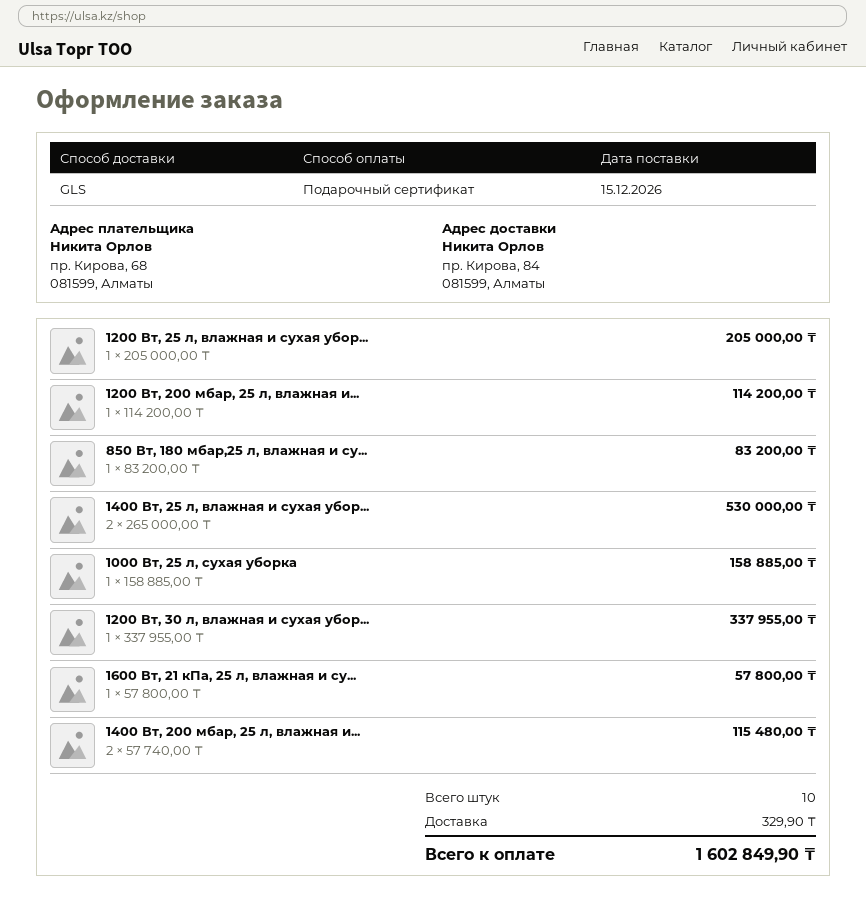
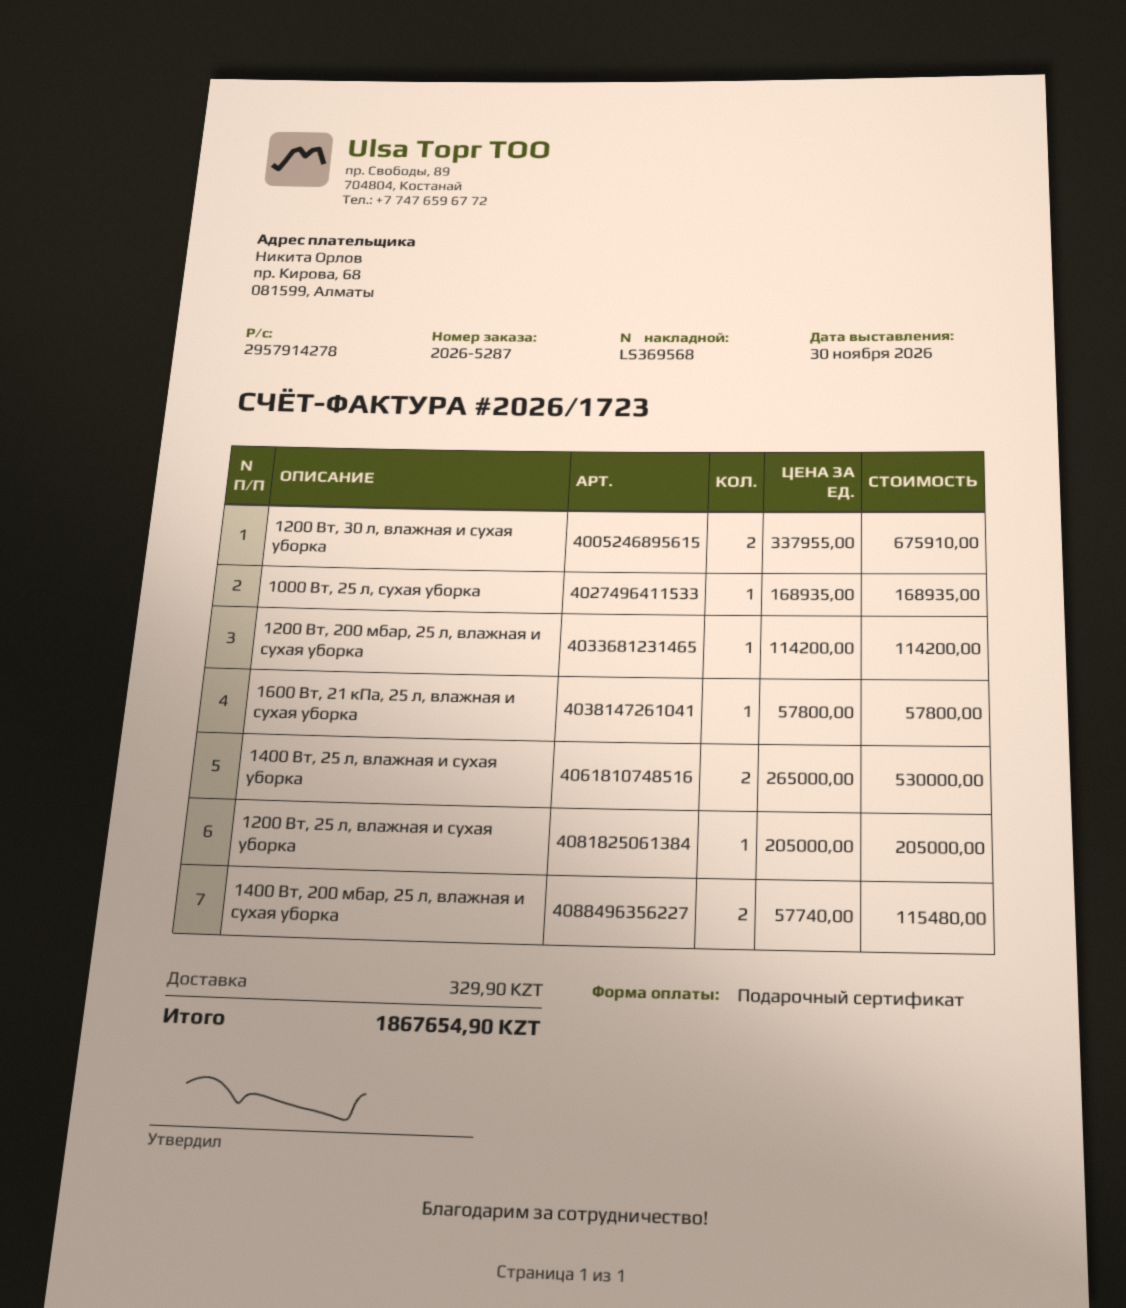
850 Вт, 180 мбар,25 л, влажная и су...: 1 x 83200.00 = 83200.00 -> none
1000 Вт, 25 л, сухая уборка: 1 x 158885.00 = 158885.00 -> 1 x 168935.00 = 168935.00
1200 Вт, 30 л, влажная и сухая убор...: 1 x 337955.00 = 337955.00 -> 2 x 337955.00 = 675910.00
total: 1602849.90 -> 1867654.90

